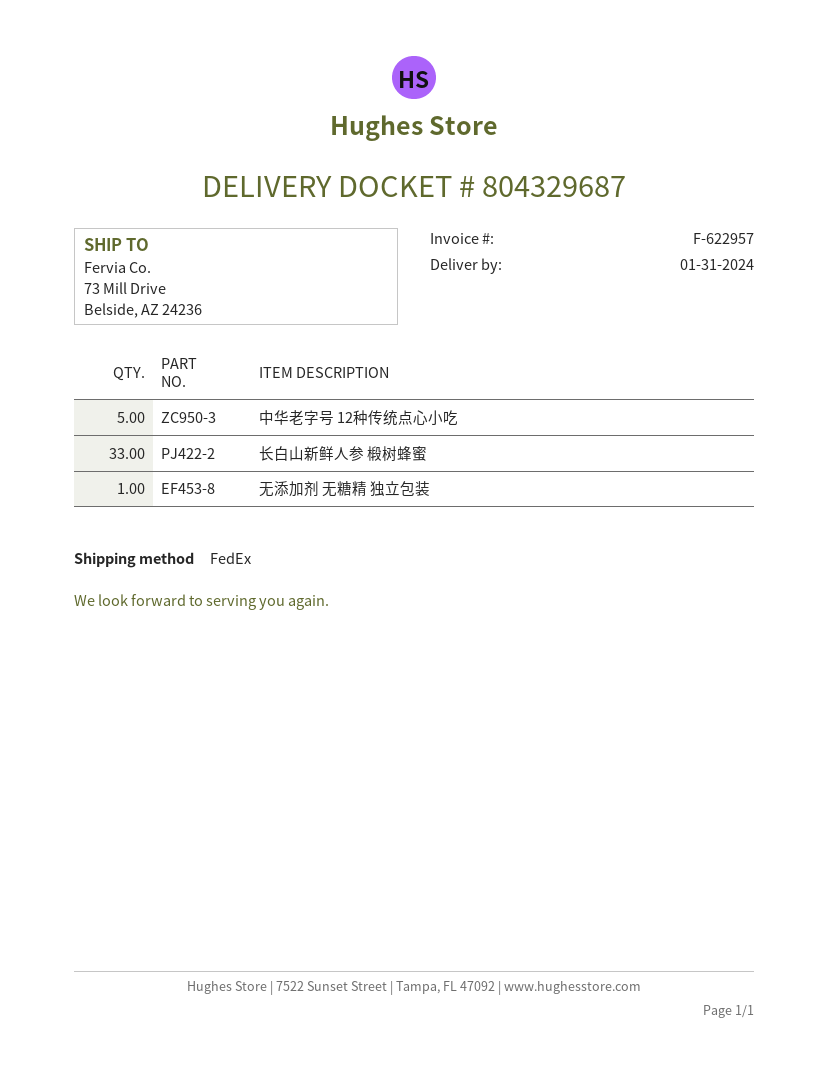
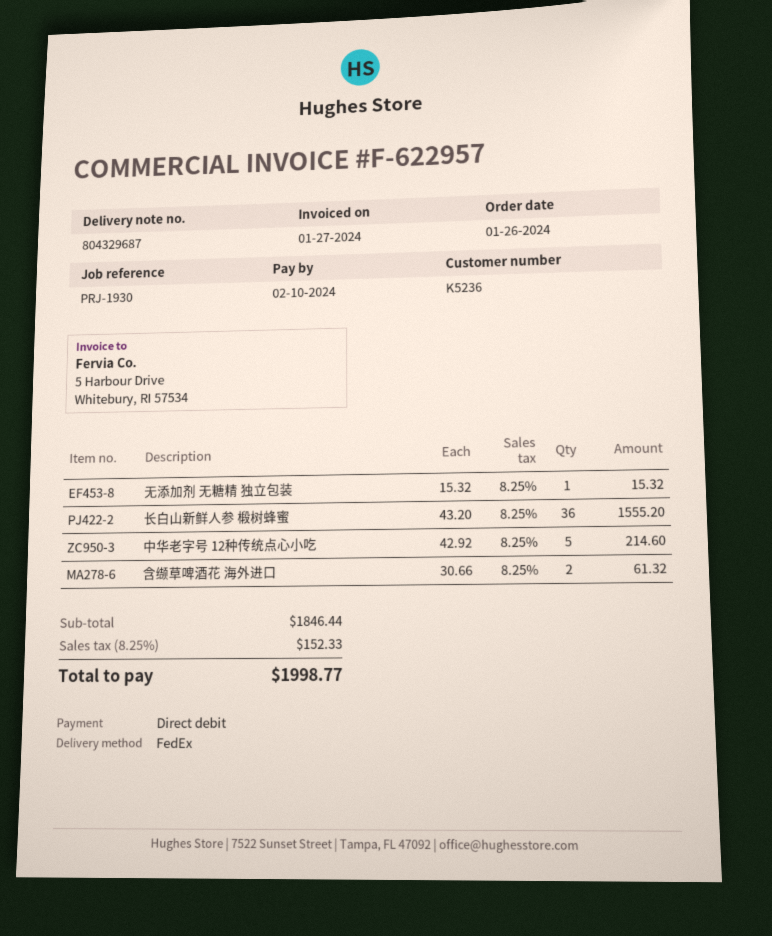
长白山新鲜人参 椴树蜂蜜: 33 -> 36
含缬草啤酒花 海外进口: none -> 2

